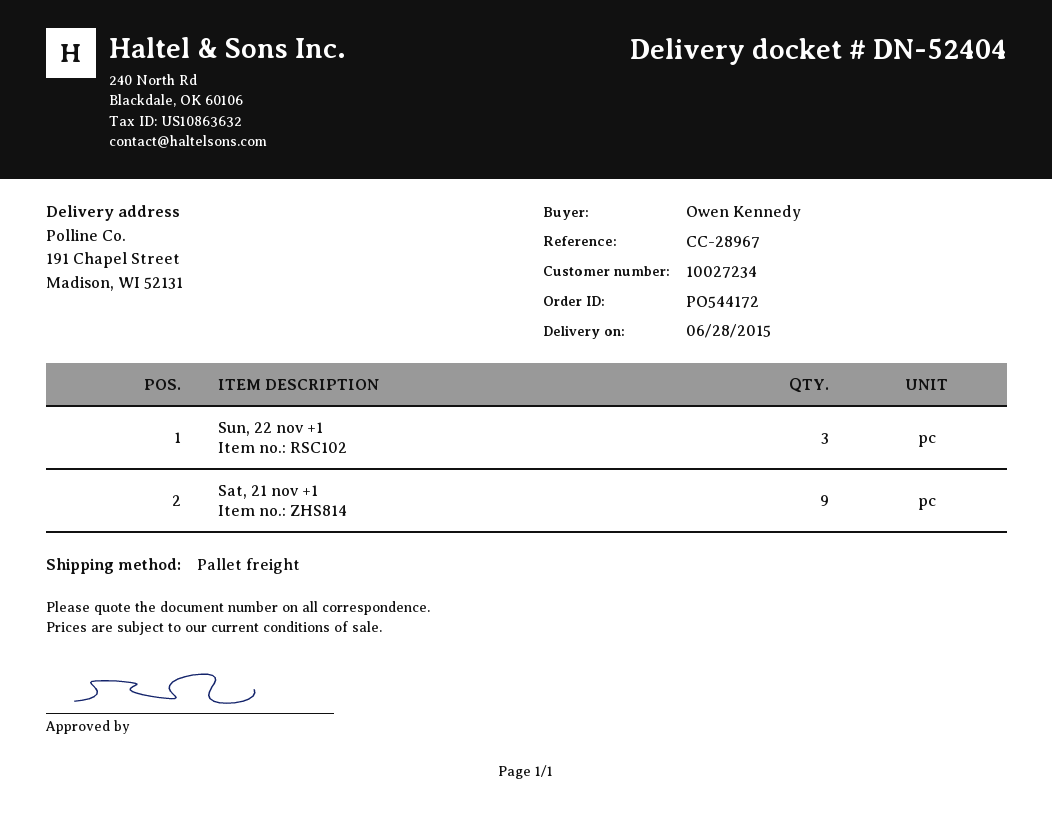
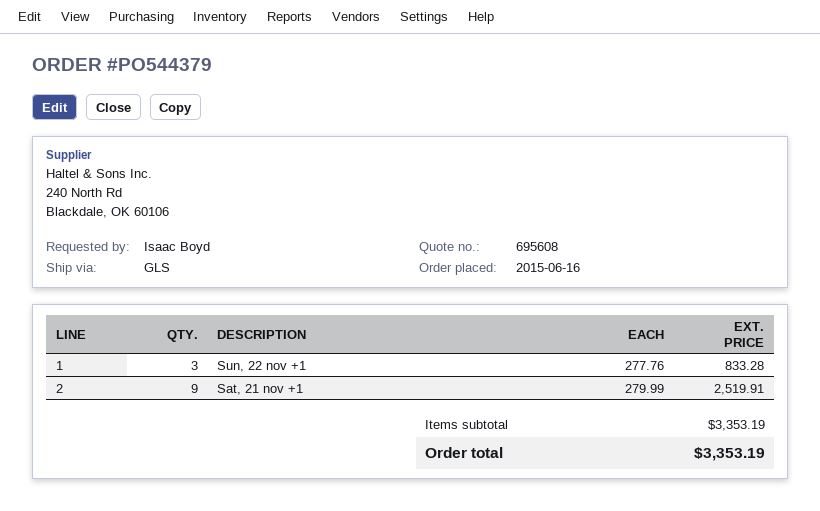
order number: PO544172 -> PO544379
ordered by: Owen Kennedy -> Isaac Boyd
shipping method: pallet freight -> GLS

